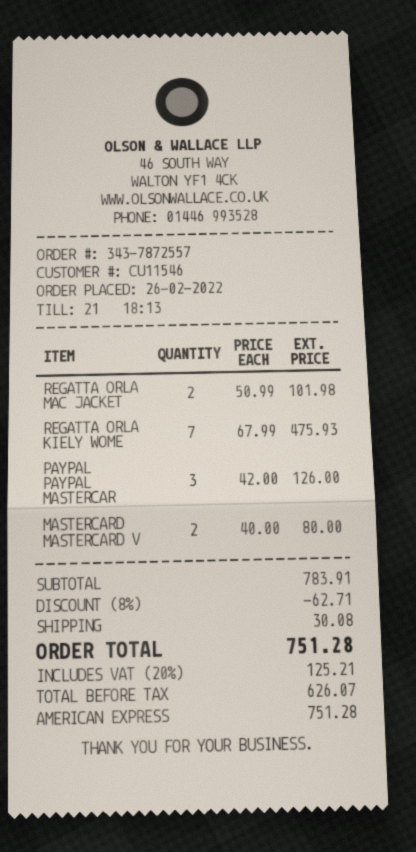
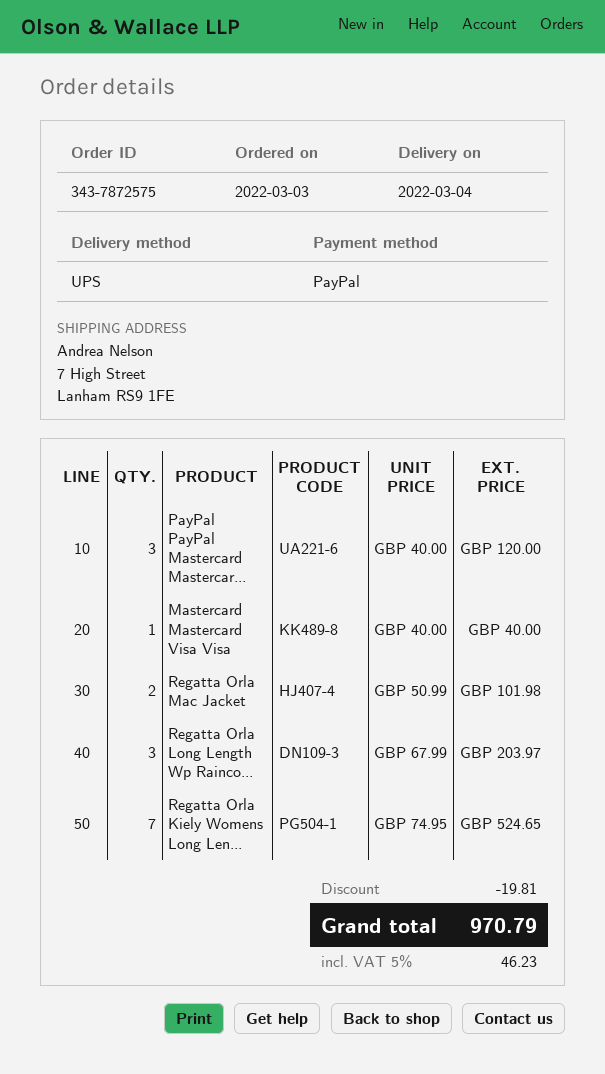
order number: 343-7872557 -> 343-7872575
order date: 2022-02-26 -> 2022-03-03
payment method: American Express -> PayPal
REGATTA ORLA KIELY WOME: 7 x 67.99 = 475.93 -> 7 x 74.95 = 524.65
PAYPAL PAYPAL MASTERCAR: 3 x 42.00 = 126.00 -> 3 x 40.00 = 120.00
MASTERCARD MASTERCARD V: 2 x 40.00 = 80.00 -> 1 x 40.00 = 40.00
Regatta Orla Long Length Wp Rainco...: none -> 3 x 67.99 = 203.97
discount: 62.71 -> 19.81
shipping: 30.08 -> none
tax: 20% = 125.21 -> 5% = 46.23
total: 751.28 -> 970.79

